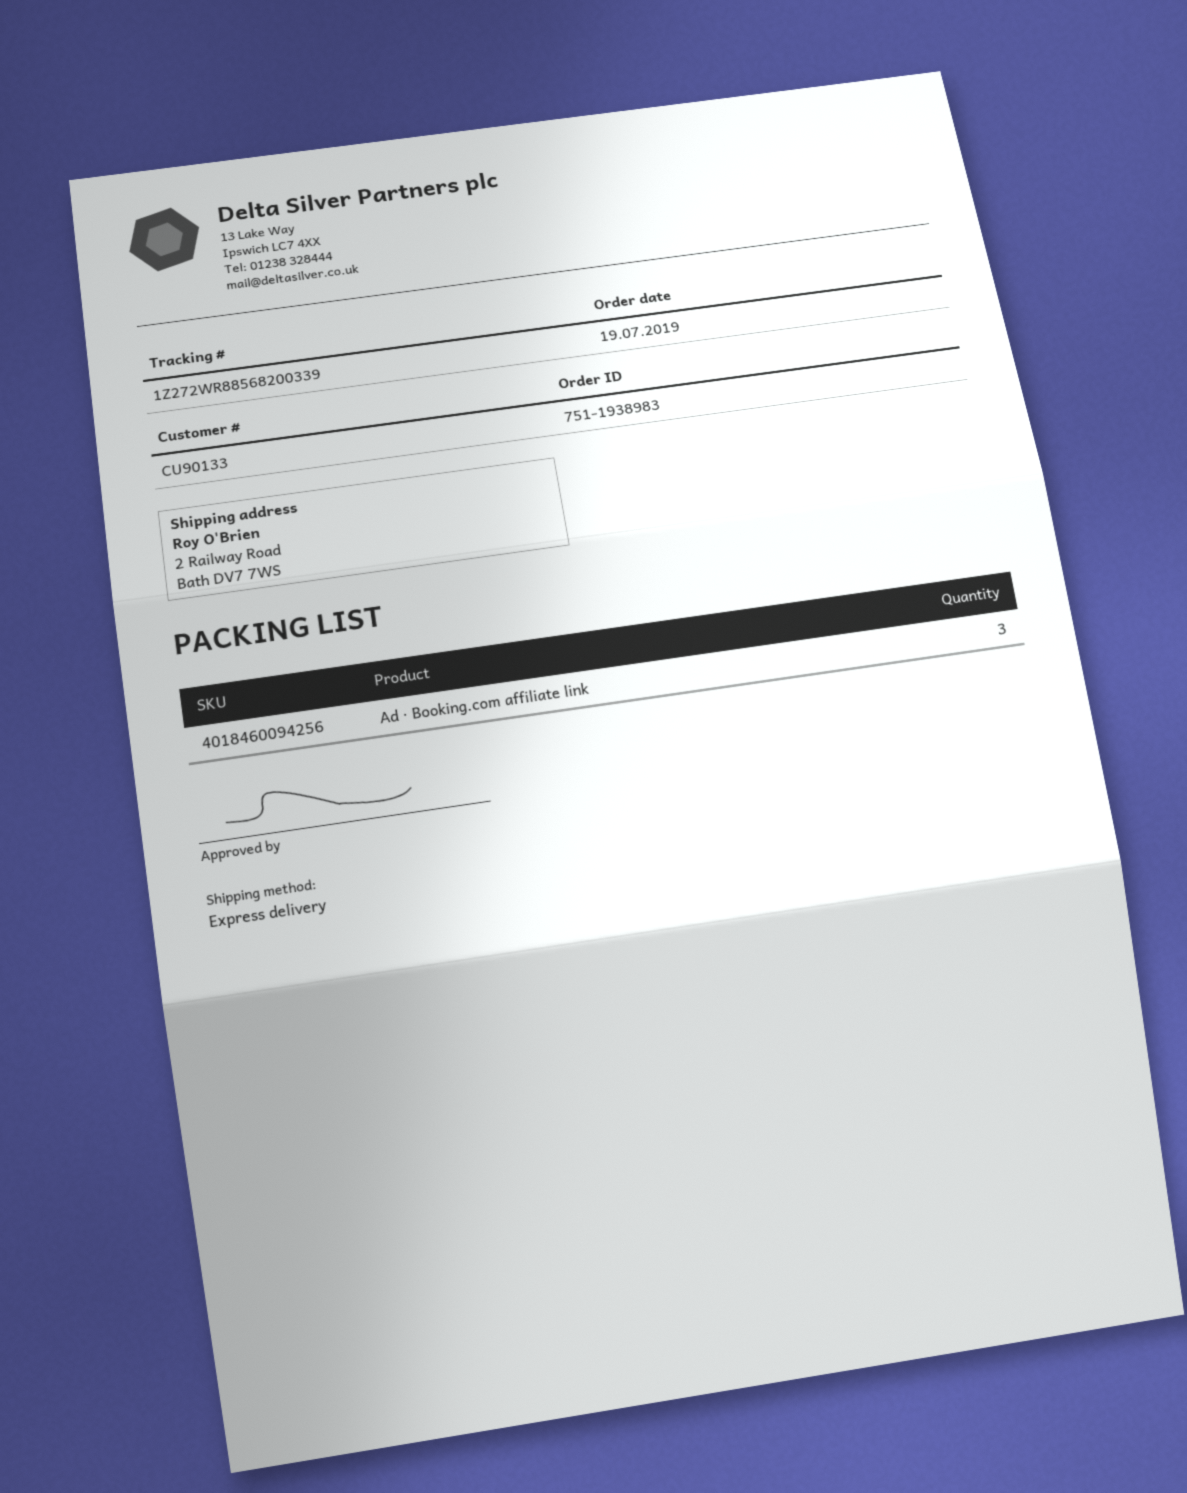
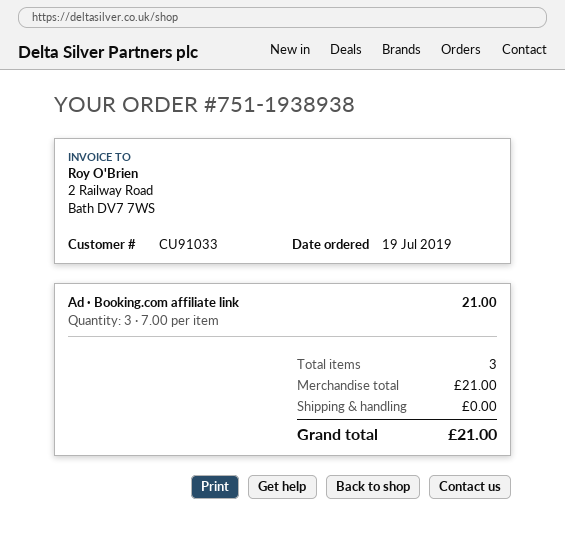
order number: 751-1938983 -> 751-1938938
customer number: CU90133 -> CU91033

